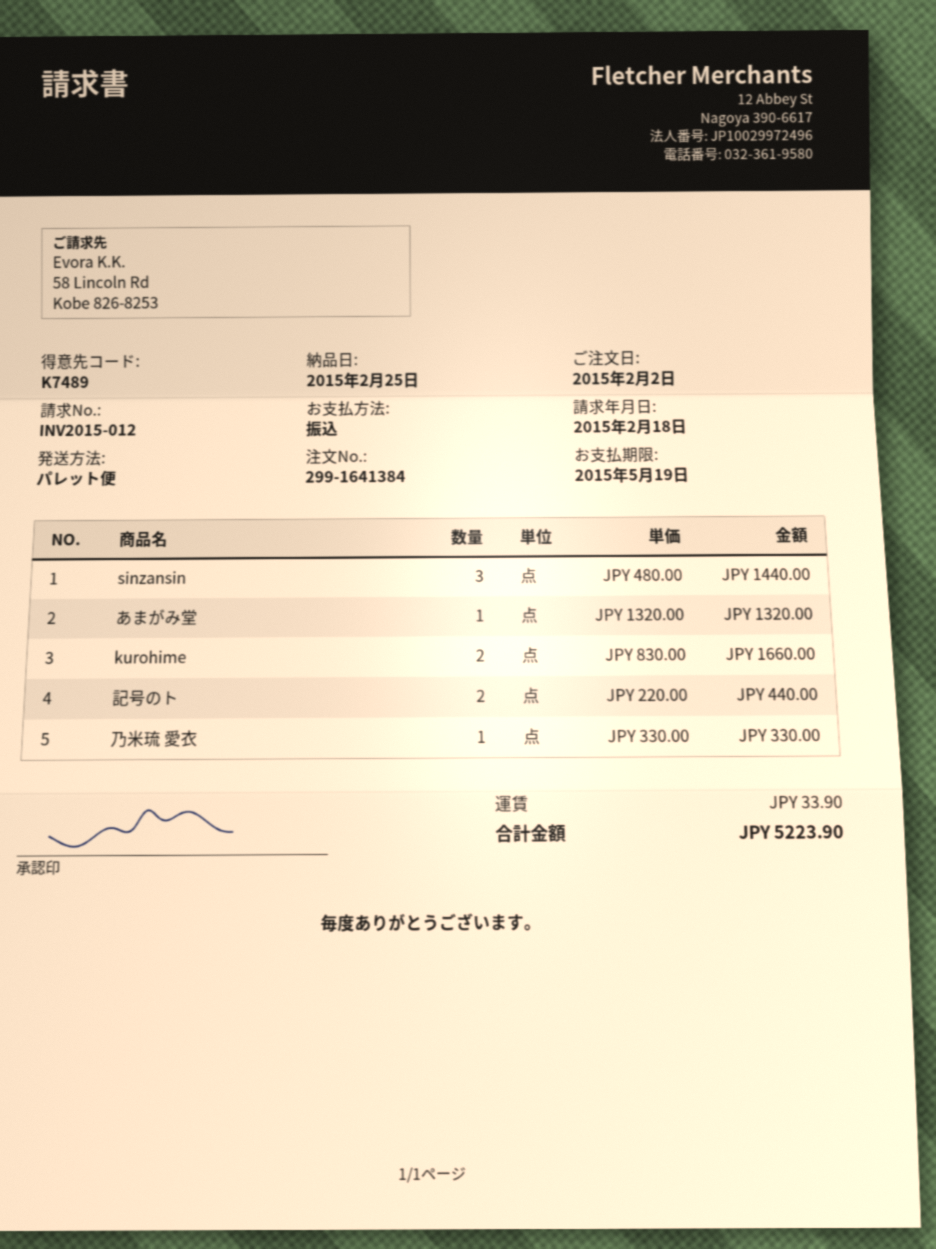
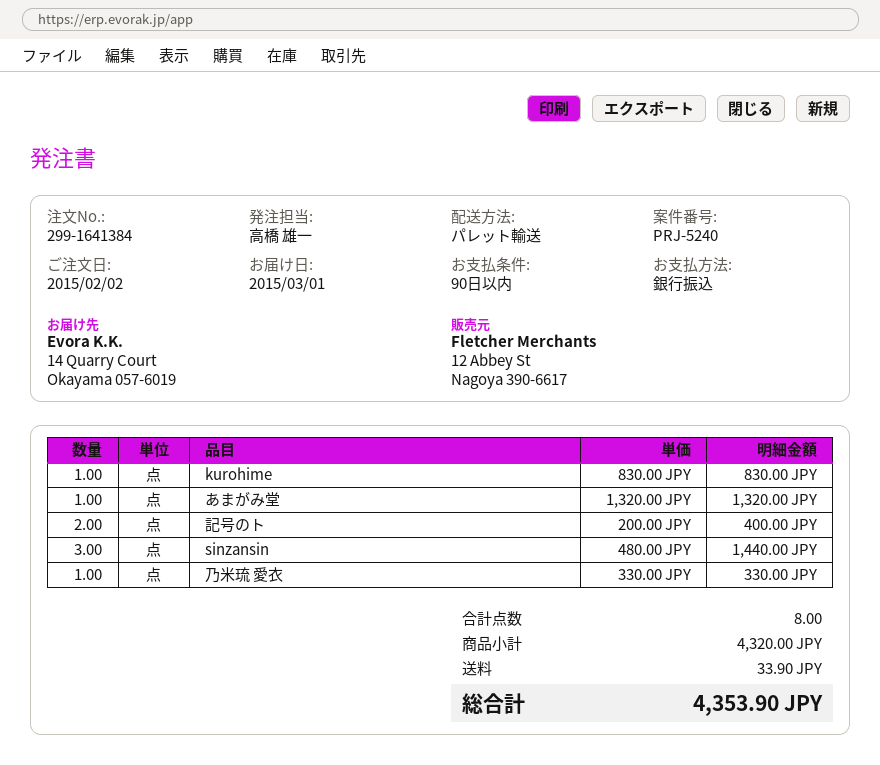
delivery date: 2015-02-25 -> 2015-03-01
kurohime: 2 x 830.00 = 1660.00 -> 1 x 830.00 = 830.00
記号のト: 2 x 220.00 = 440.00 -> 2 x 200.00 = 400.00
total: 5223.90 -> 4353.90

